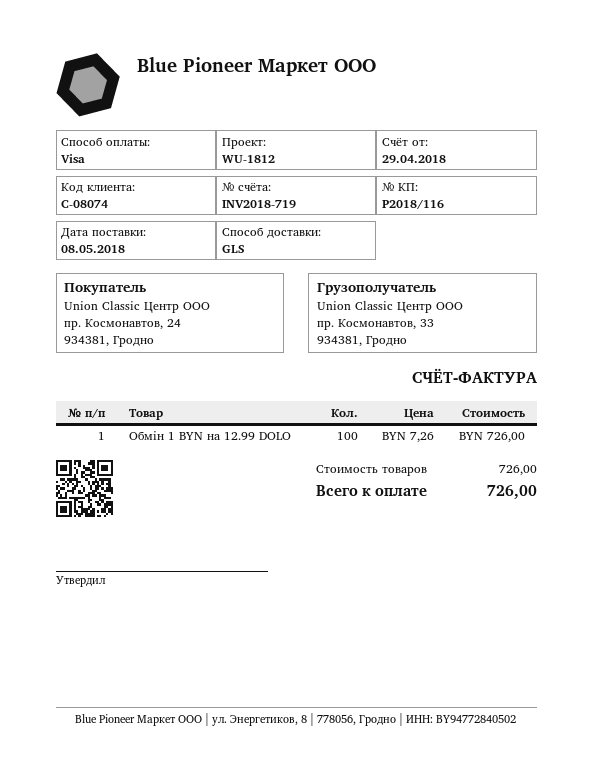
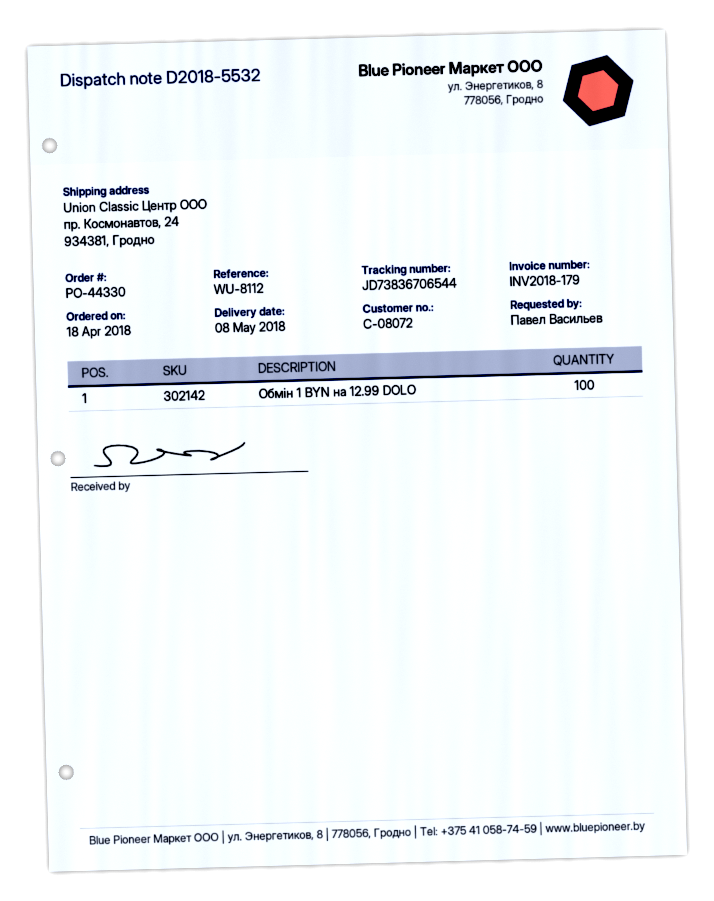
invoice number: INV2018-719 -> INV2018-179
customer number: C-08074 -> C-08072
reference: WU-1812 -> WU-8112
ship to: пр. Космонавтов, 33, 934381, Гродно -> пр. Космонавтов, 24, 934381, Гродно

